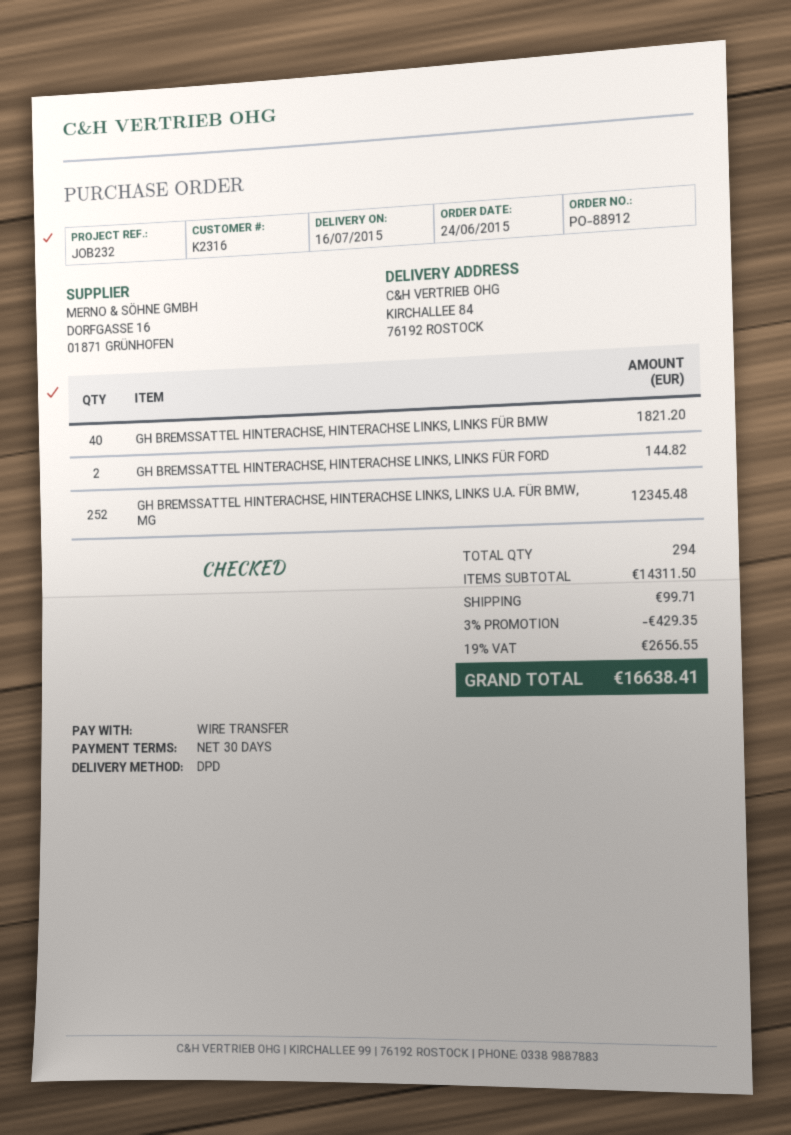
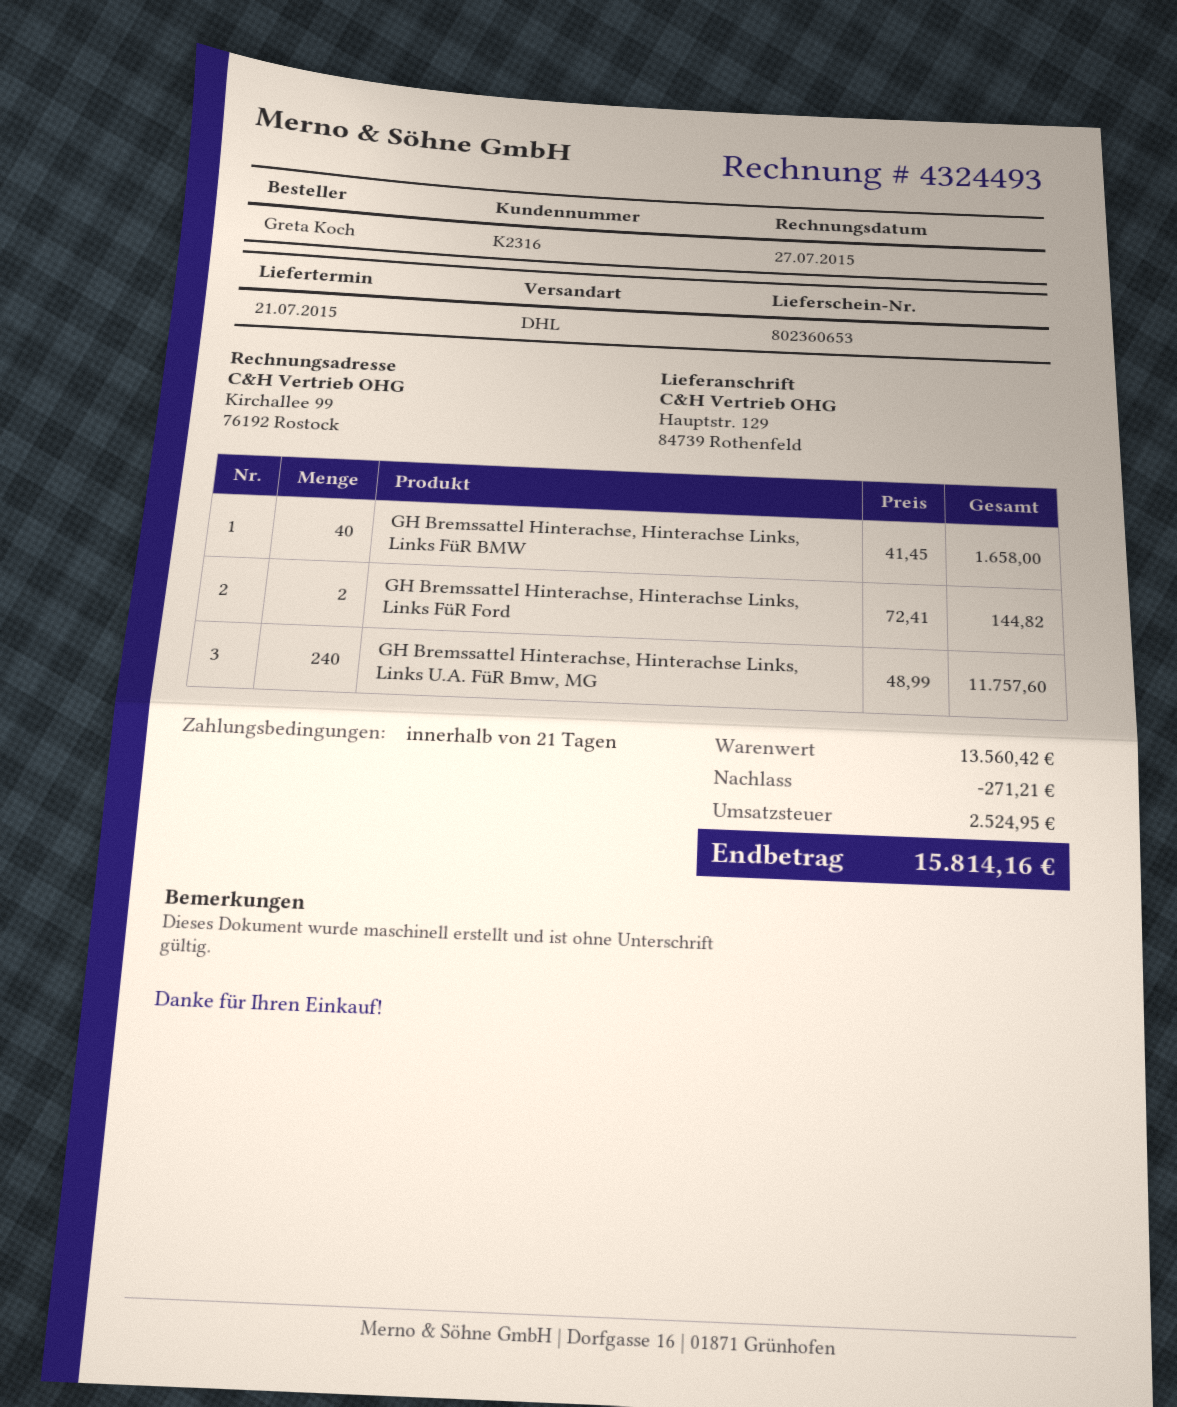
delivery date: 2015-07-16 -> 2015-07-21
payment terms: 30 days -> 21 days
shipping method: DPD -> DHL
ship to: KIRCHALLEE 84, 76192 ROSTOCK -> Hauptstr. 129, 84739 Rothenfeld
GH BREMSSATTEL HINTERACHSE, HINTERACHSE LINKS, LINKS FÜR BMW: 40 for 1821.20 -> 40 for 1658.00
GH BREMSSATTEL HINTERACHSE, HINTERACHSE LINKS, LINKS U.A. FÜR BMW, MG: 252 for 12345.48 -> 240 for 11757.60
subtotal: 14311.50 -> 13560.42
discount: 429.35 -> 271.21
shipping: 99.71 -> none
tax: 2656.55 -> 2524.95
total: 16638.41 -> 15814.16

